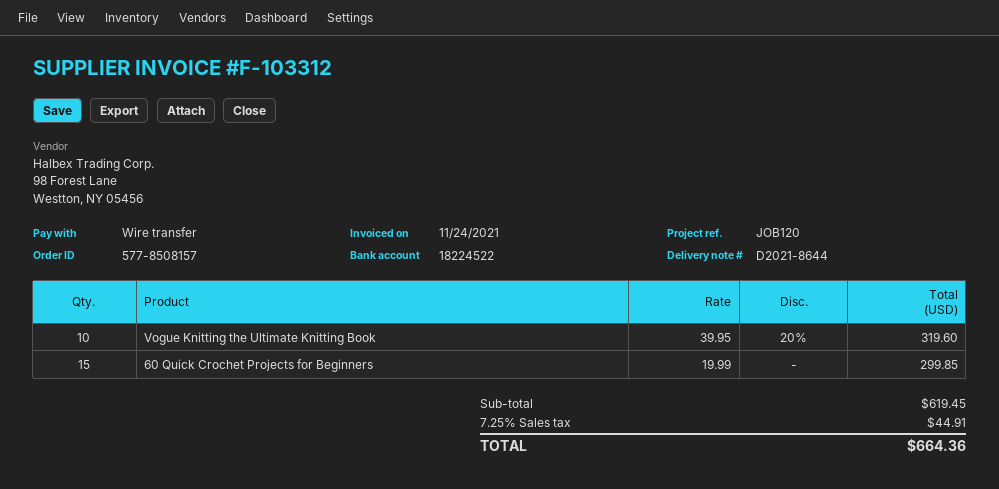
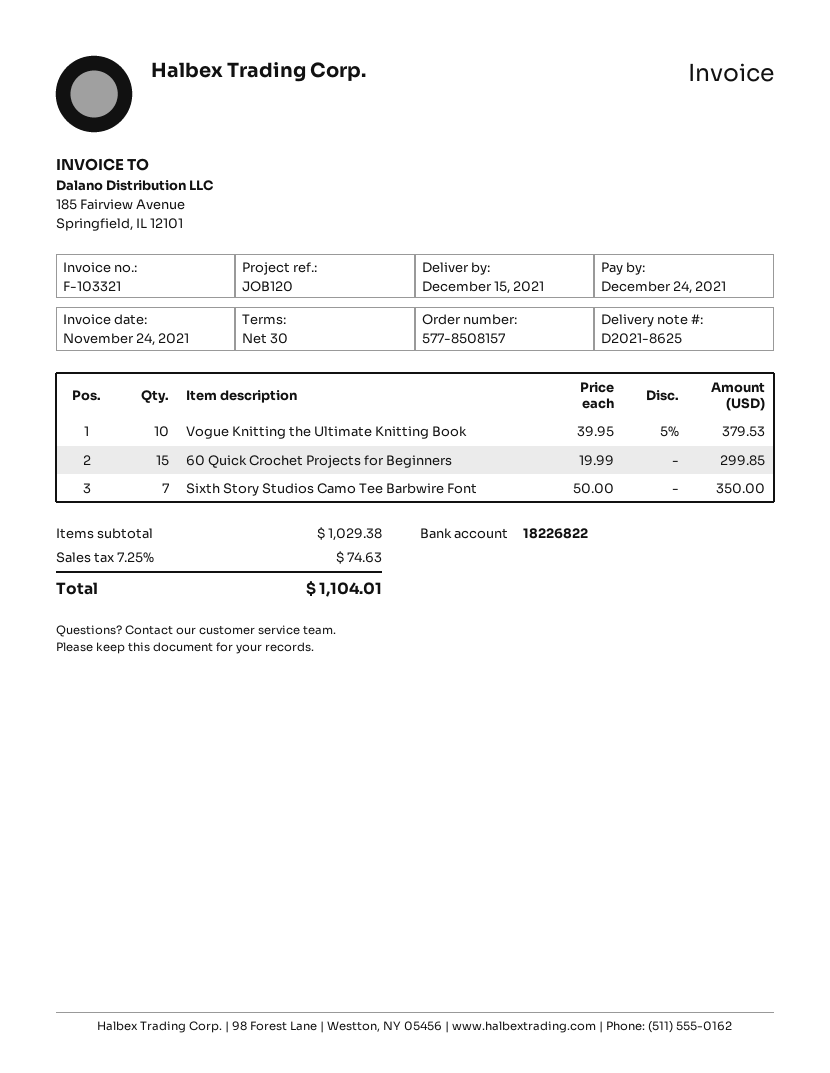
delivery note number: D2021-8644 -> D2021-8625
invoice number: F-103312 -> F-103321
bank account: 18224522 -> 18226822
Vogue Knitting the Ultimate Knitting Book: 10 x 39.95 - 20% = 319.60 -> 10 x 39.95 - 5% = 379.53
Sixth Story Studios Camo Tee Barbwire Font: none -> 7 x 50.00 = 350.00
subtotal: 619.45 -> 1029.38
tax: 7.25% = 44.91 -> 7.25% = 74.63
total: 664.36 -> 1104.01

